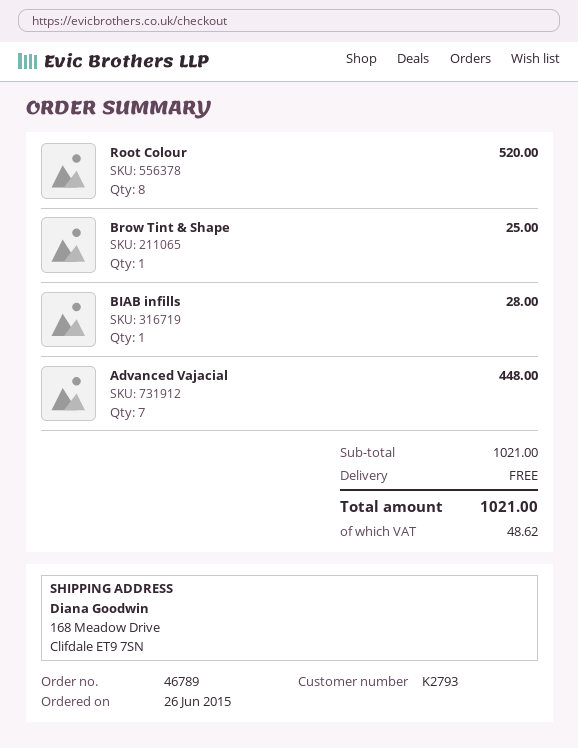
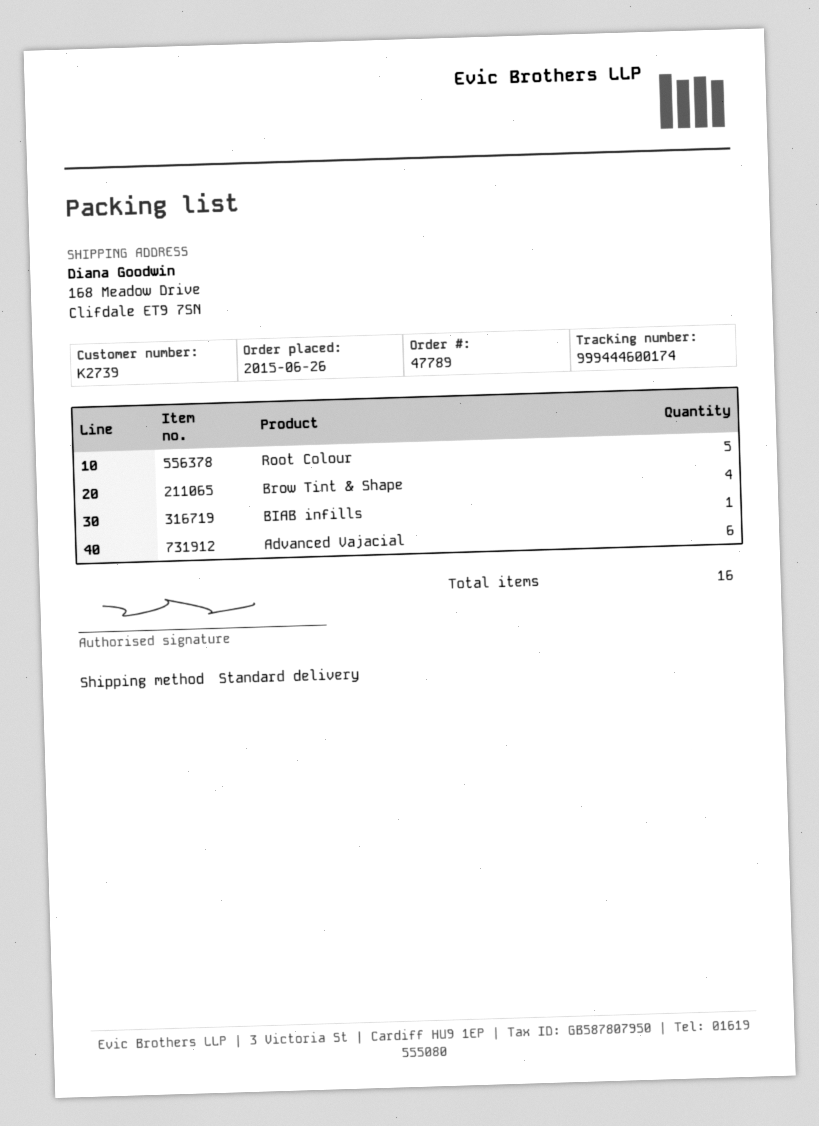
order number: 46789 -> 47789
customer number: K2793 -> K2739
Root Colour: 8 -> 5
Brow Tint & Shape: 1 -> 4
Advanced Vajacial: 7 -> 6

